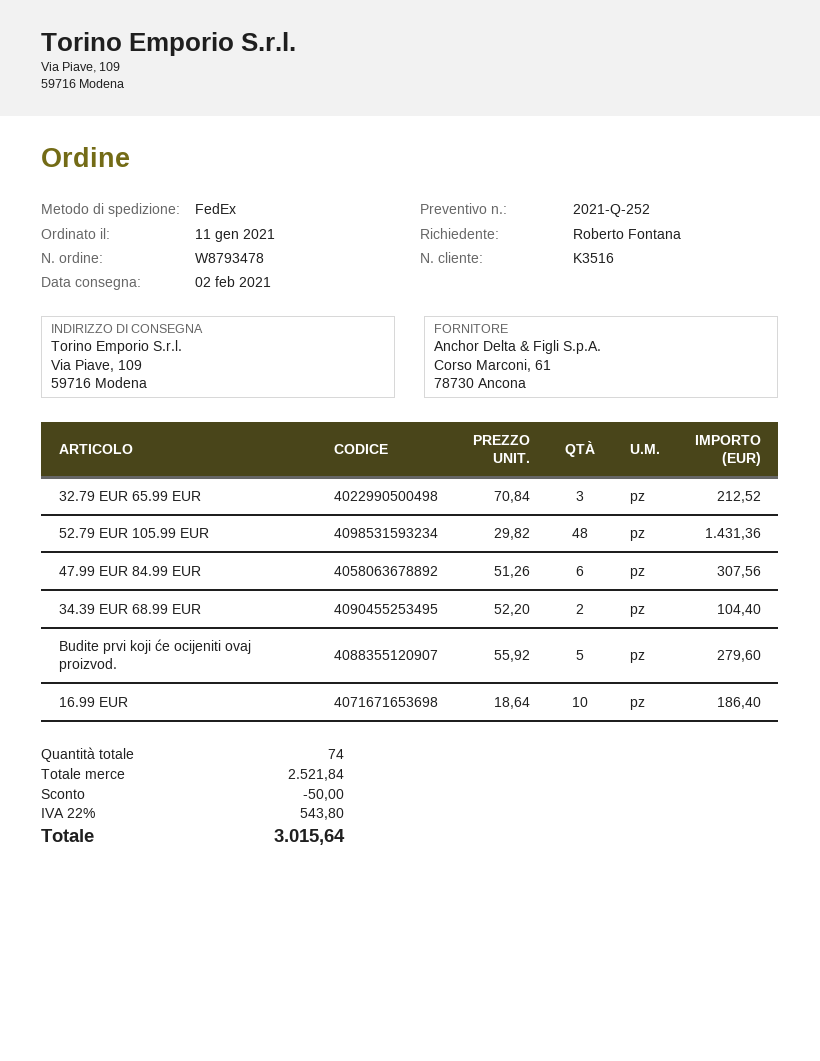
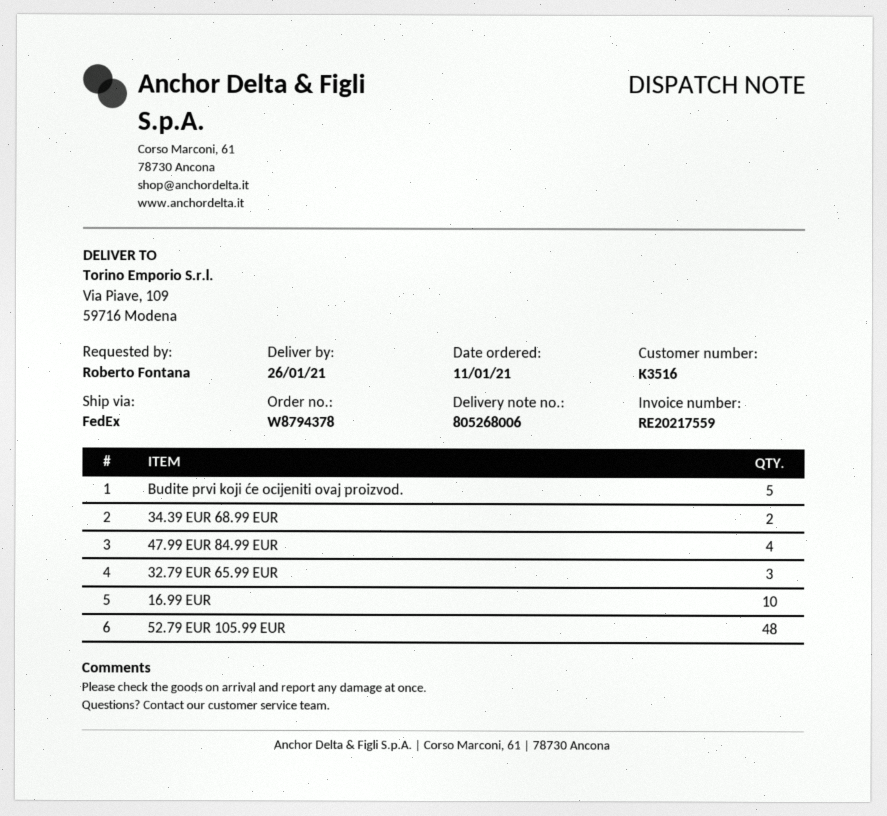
order number: W8793478 -> W8794378
delivery date: 2021-02-02 -> 2021-01-26
47.99 EUR 84.99 EUR: 6 -> 4

